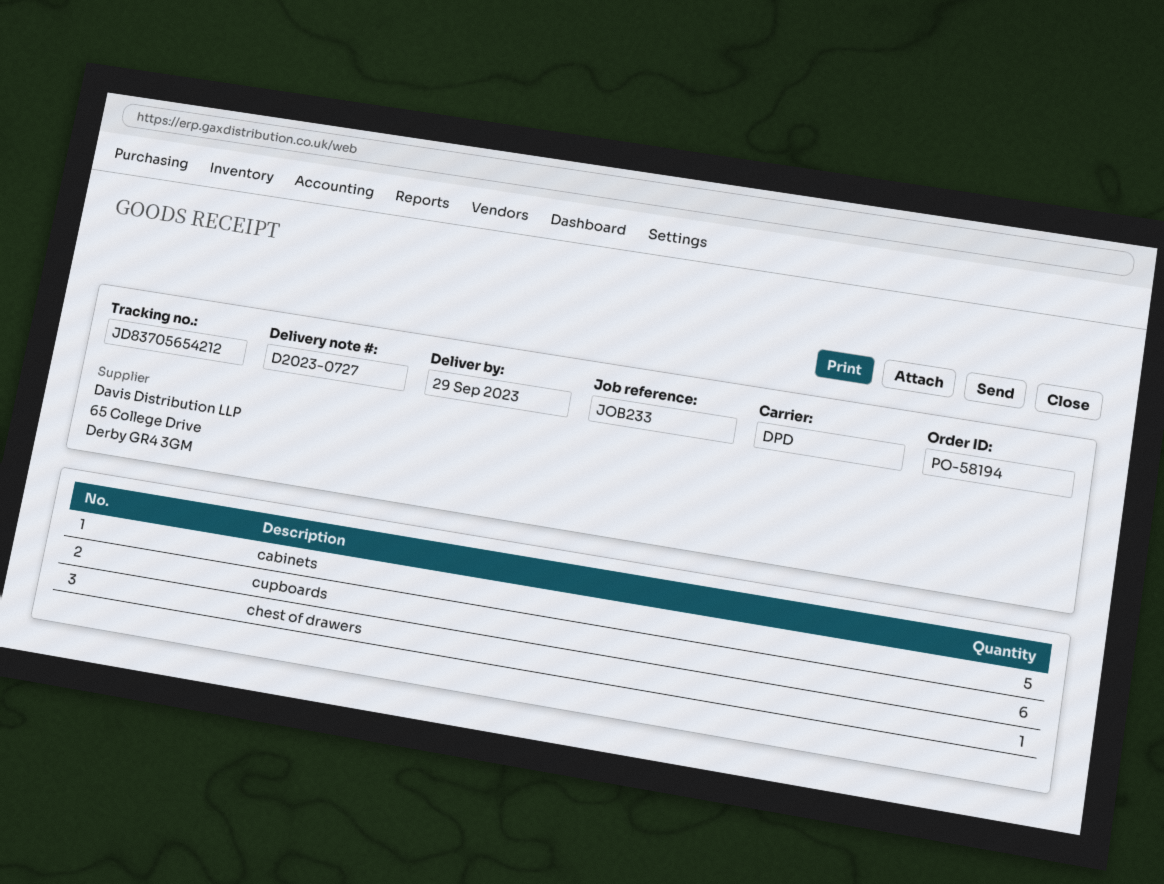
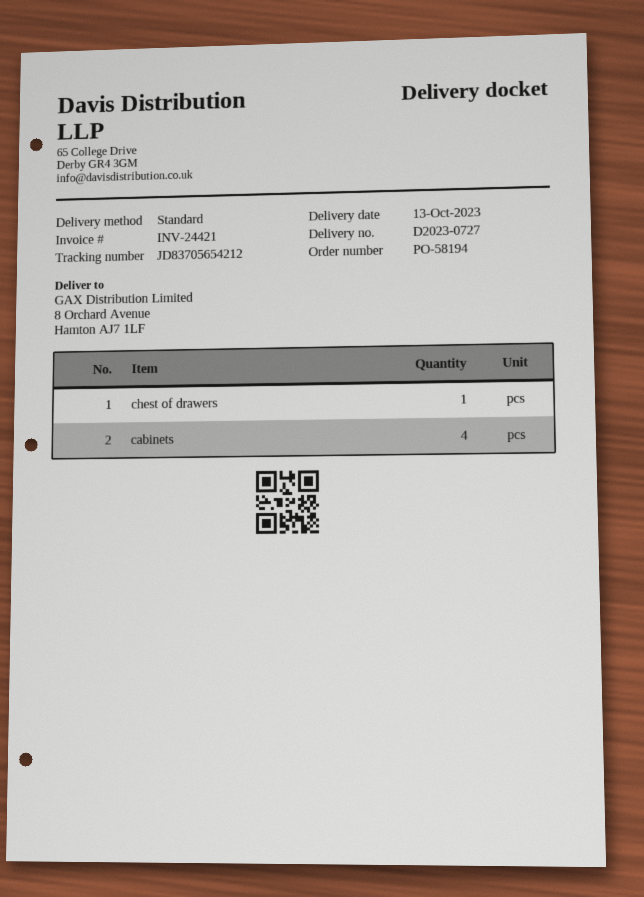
delivery date: 2023-09-29 -> 2023-10-13
shipping method: DPD -> standard
cabinets: 5 -> 4
cupboards: 6 -> none

